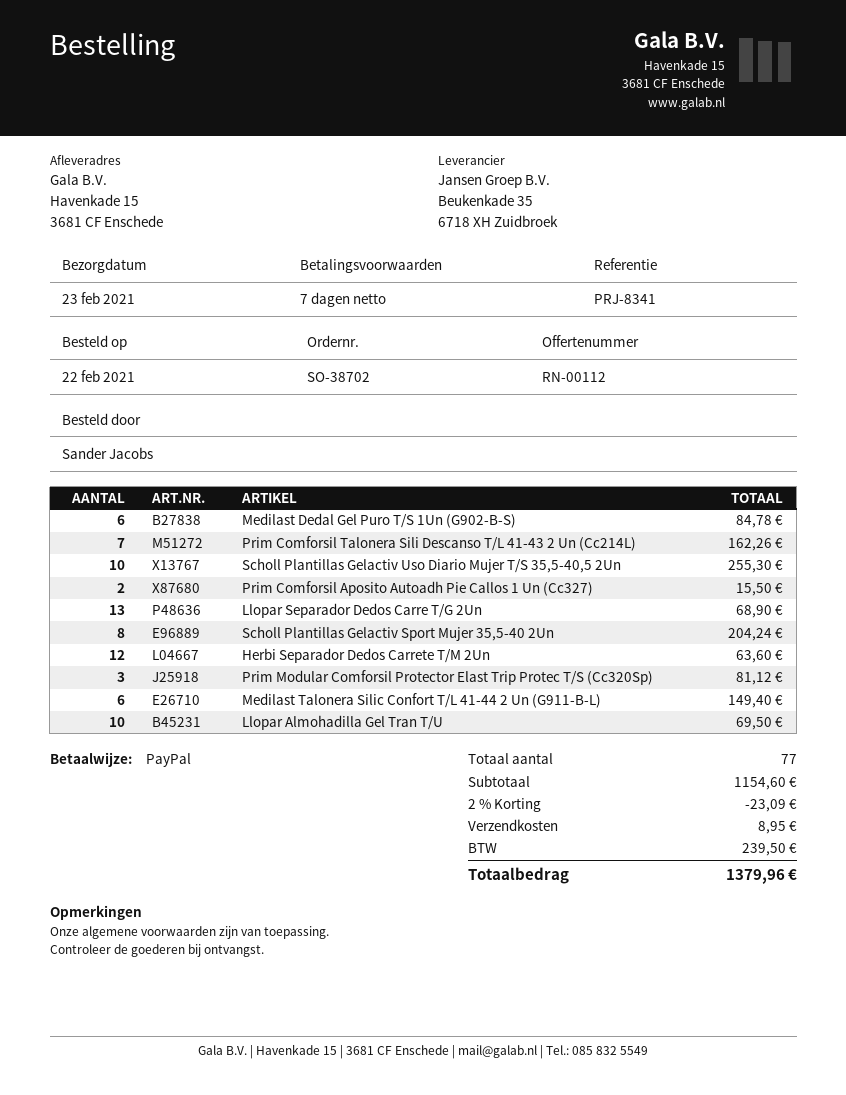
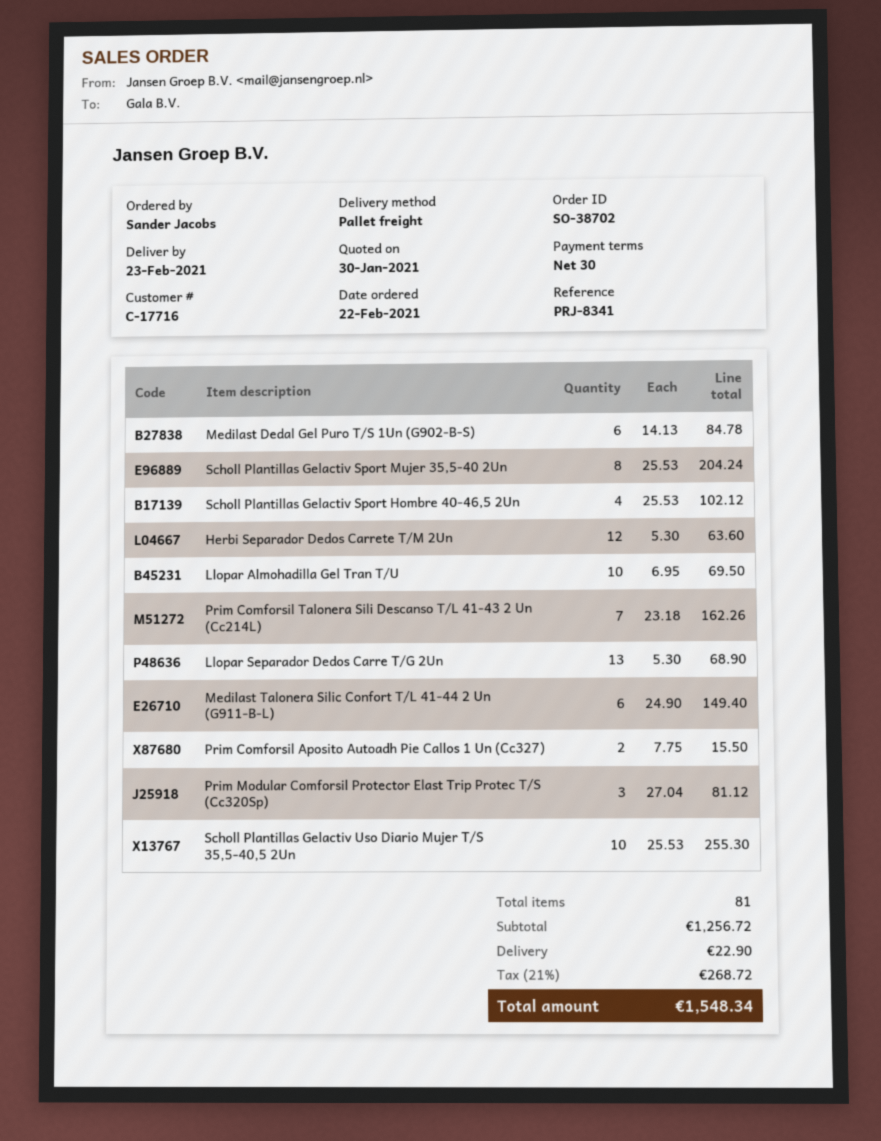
payment terms: 7 days -> 30 days
Scholl Plantillas Gelactiv Sport Hombre 40-46,5 2Un: none -> 4 for 102.12
total quantity: 77 -> 81
subtotal: 1154.60 -> 1256.72
discount: 2% = 23.09 -> none
shipping: 8.95 -> 22.90
tax: 239.50 -> 268.72
total: 1379.96 -> 1548.34

